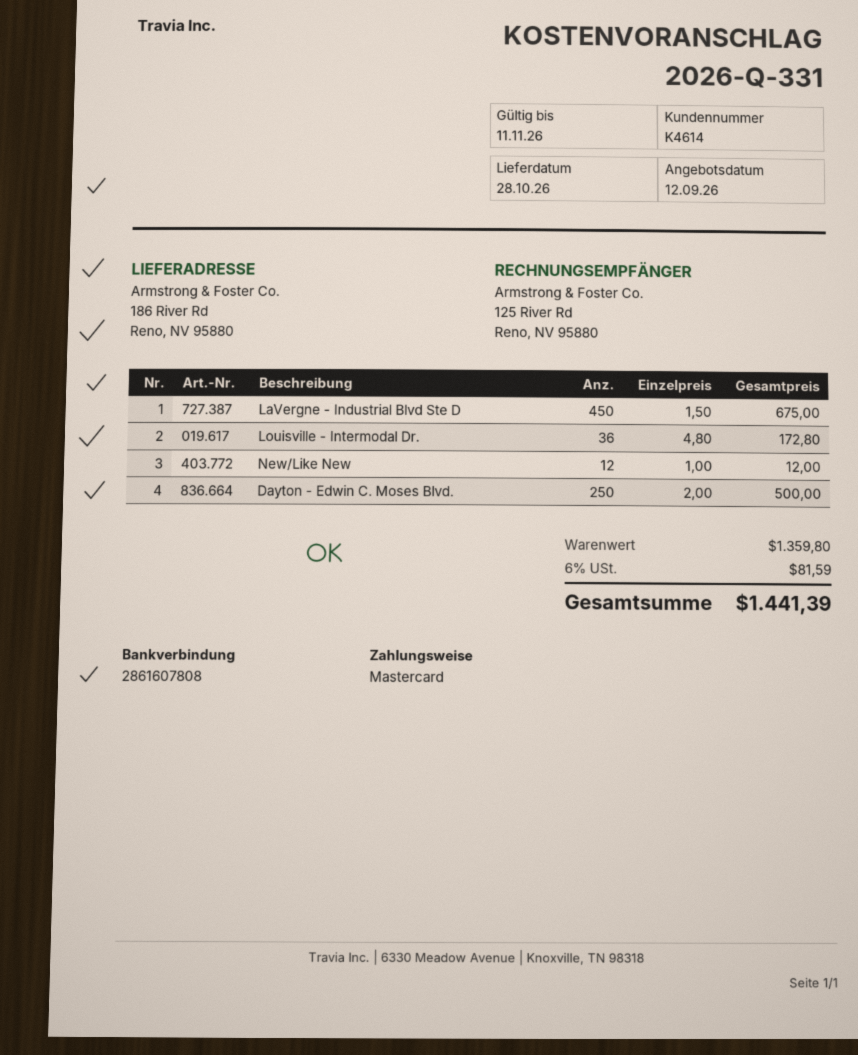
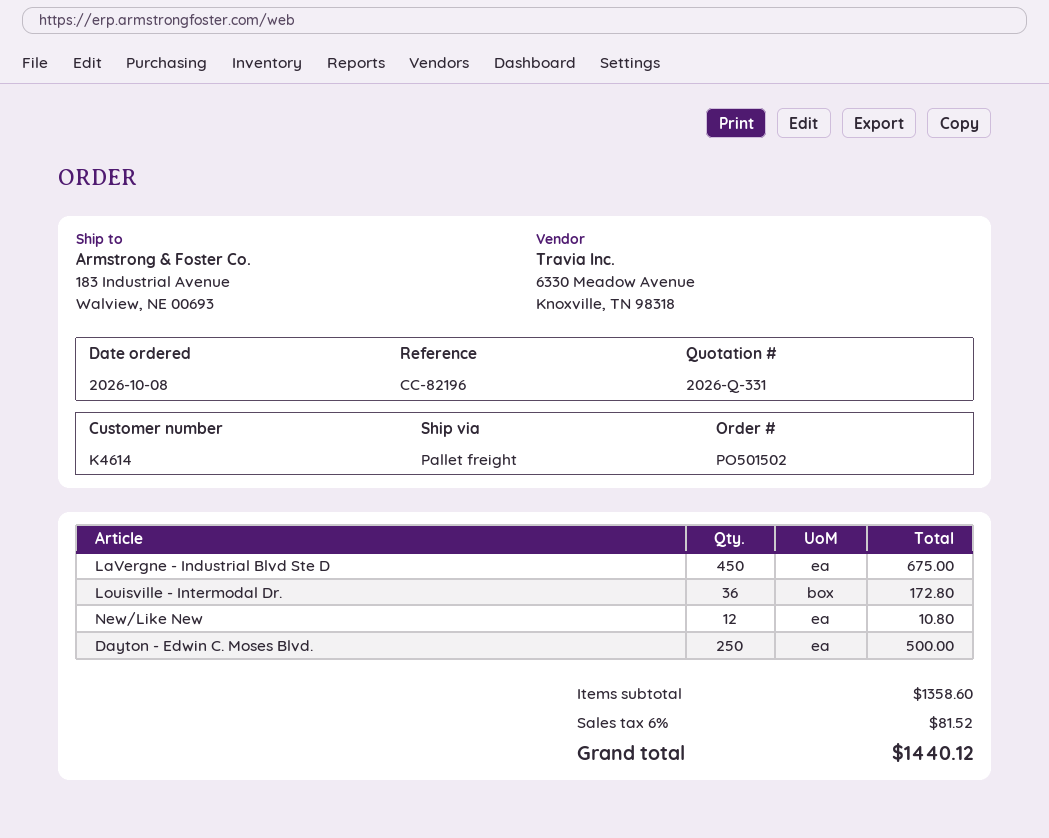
ship to: 186 River Rd, Reno, NV 95880 -> 183 Industrial Avenue, Walview, NE 00693
New/Like New: 12 for 12.00 -> 12 for 10.80
subtotal: 1359.80 -> 1358.60
tax: 6% = 81.59 -> 6% = 81.52
total: 1441.39 -> 1440.12

